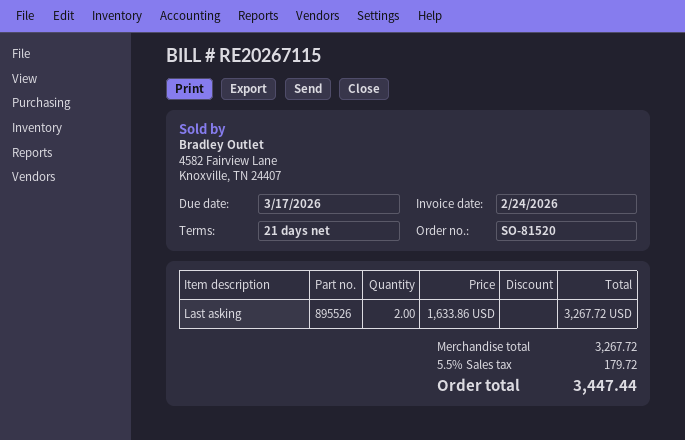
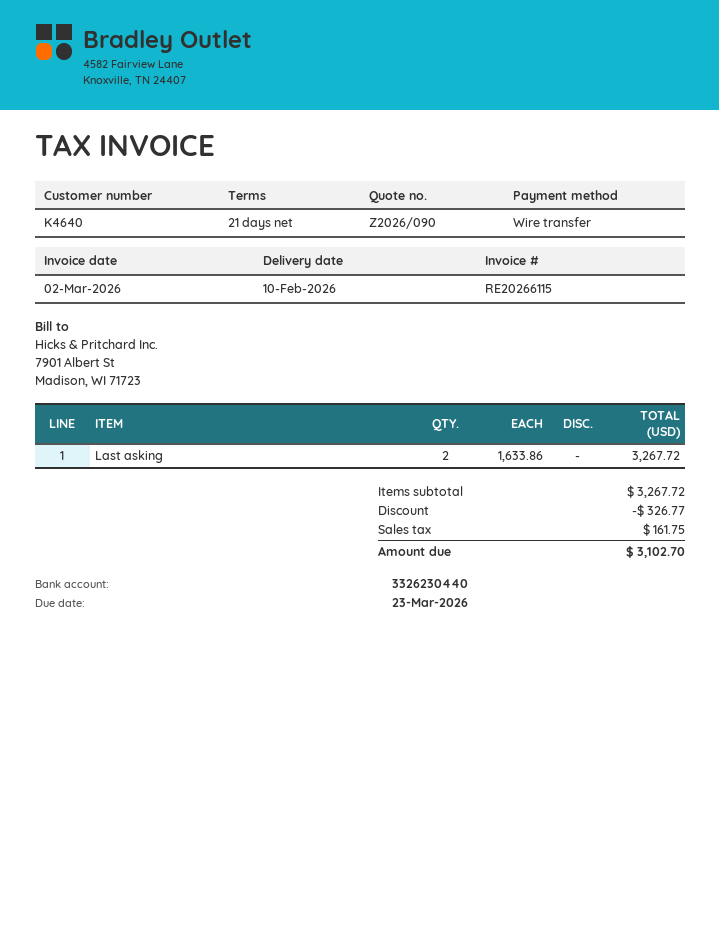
invoice number: RE20267115 -> RE20266115
invoice date: 2026-02-24 -> 2026-03-02
due date: 2026-03-17 -> 2026-03-23
discount: none -> 326.77
tax: 179.72 -> 161.75
total: 3447.44 -> 3102.70

